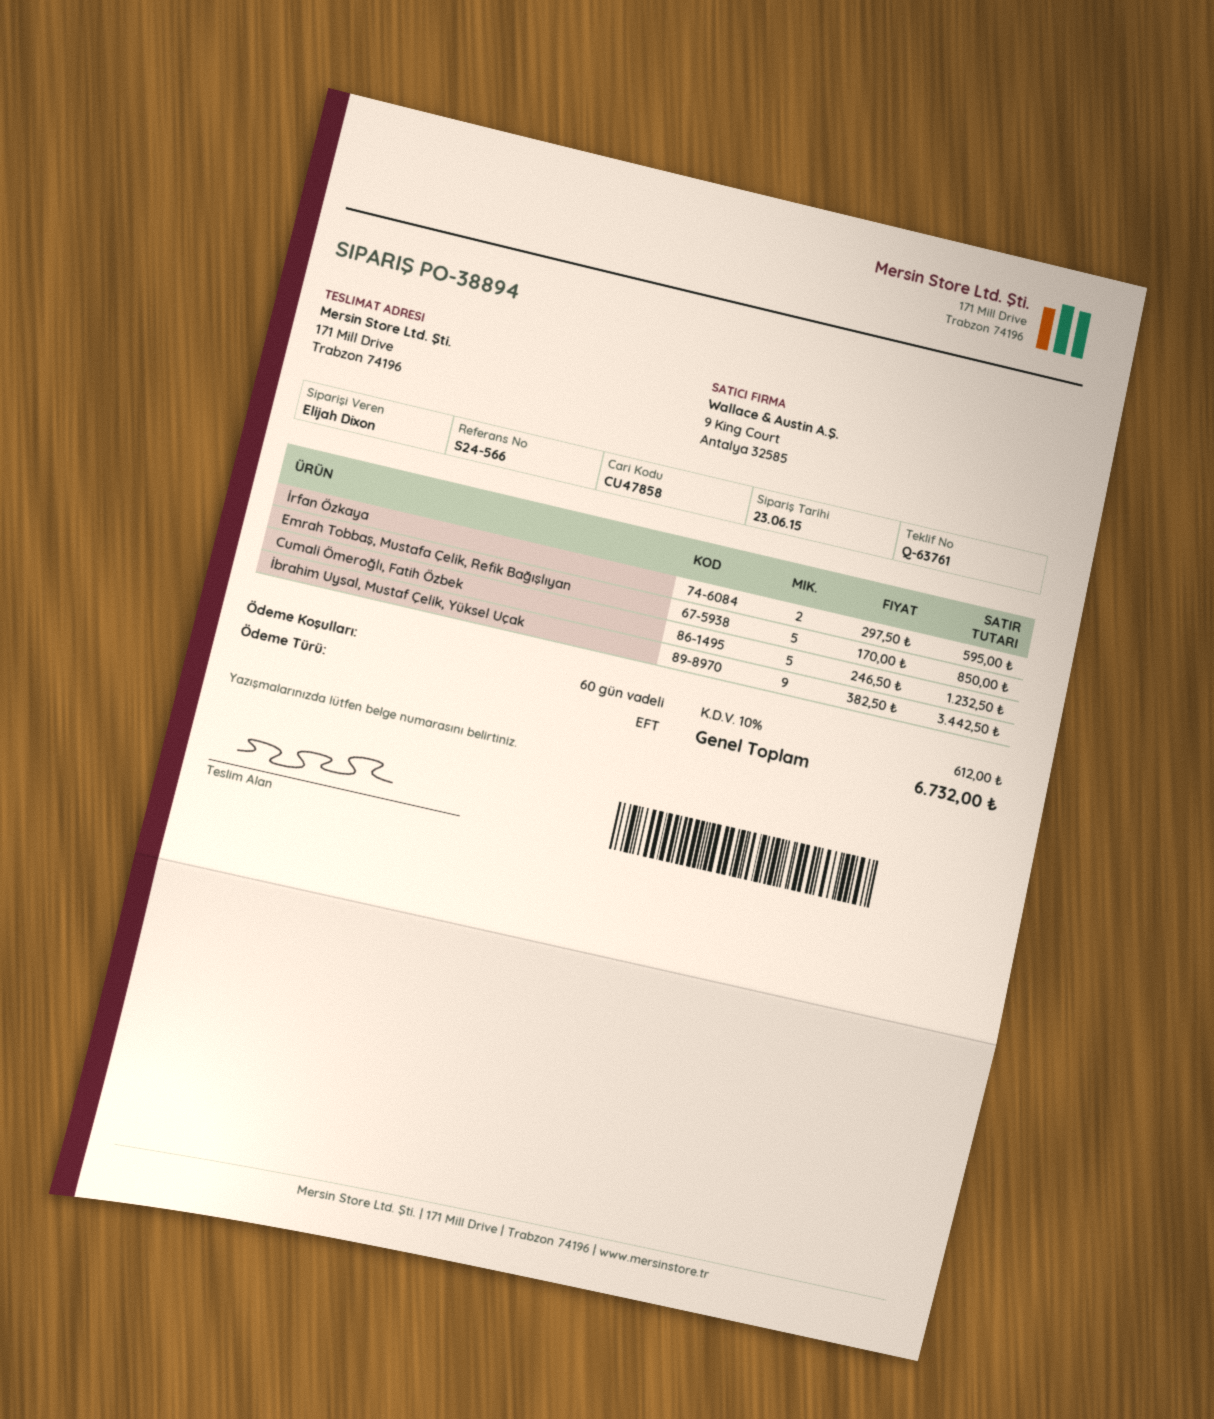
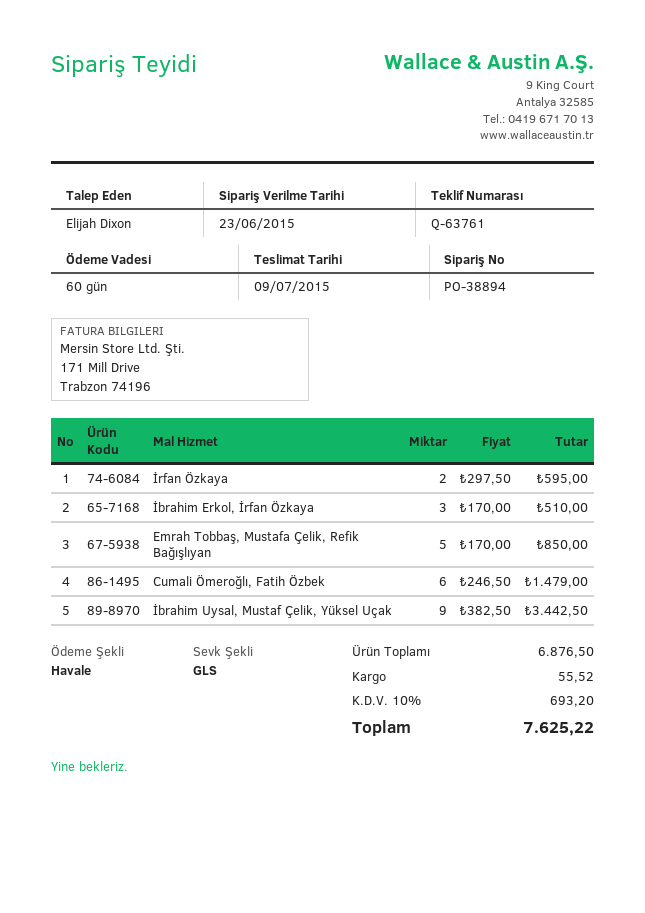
Cumali Ömeroğlı, Fatih Özbek: 5 x 246.50 = 1232.50 -> 6 x 246.50 = 1479.00
İbrahim Erkol, İrfan Özkaya: none -> 3 x 170.00 = 510.00
shipping: none -> 55.52
tax: 10% = 612.00 -> 10% = 693.20
total: 6732.00 -> 7625.22

